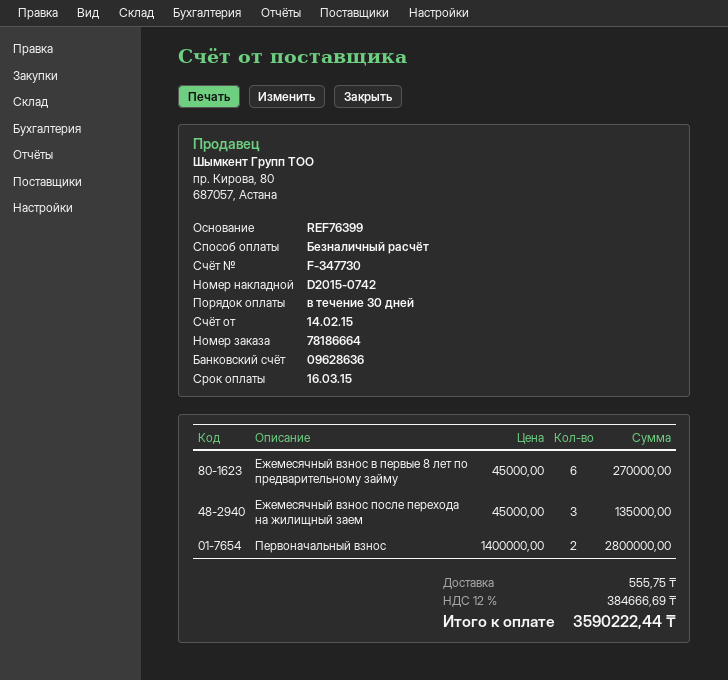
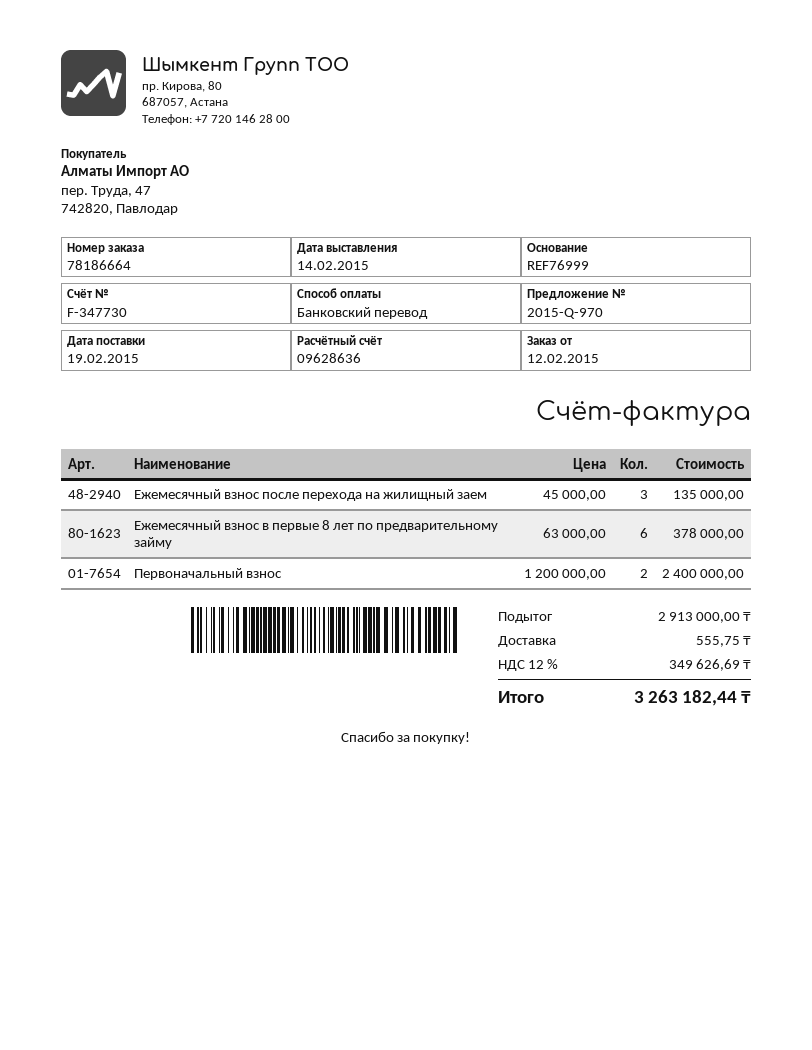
reference: REF76399 -> REF76999
Ежемесячный взнос в первые 8 лет по предварительному займу: 6 x 45000.00 = 270000.00 -> 6 x 63000.00 = 378000.00
Первоначальный взнос: 2 x 1400000.00 = 2800000.00 -> 2 x 1200000.00 = 2400000.00
tax: 12% = 384666.69 -> 12% = 349626.69
total: 3590222.44 -> 3263182.44

